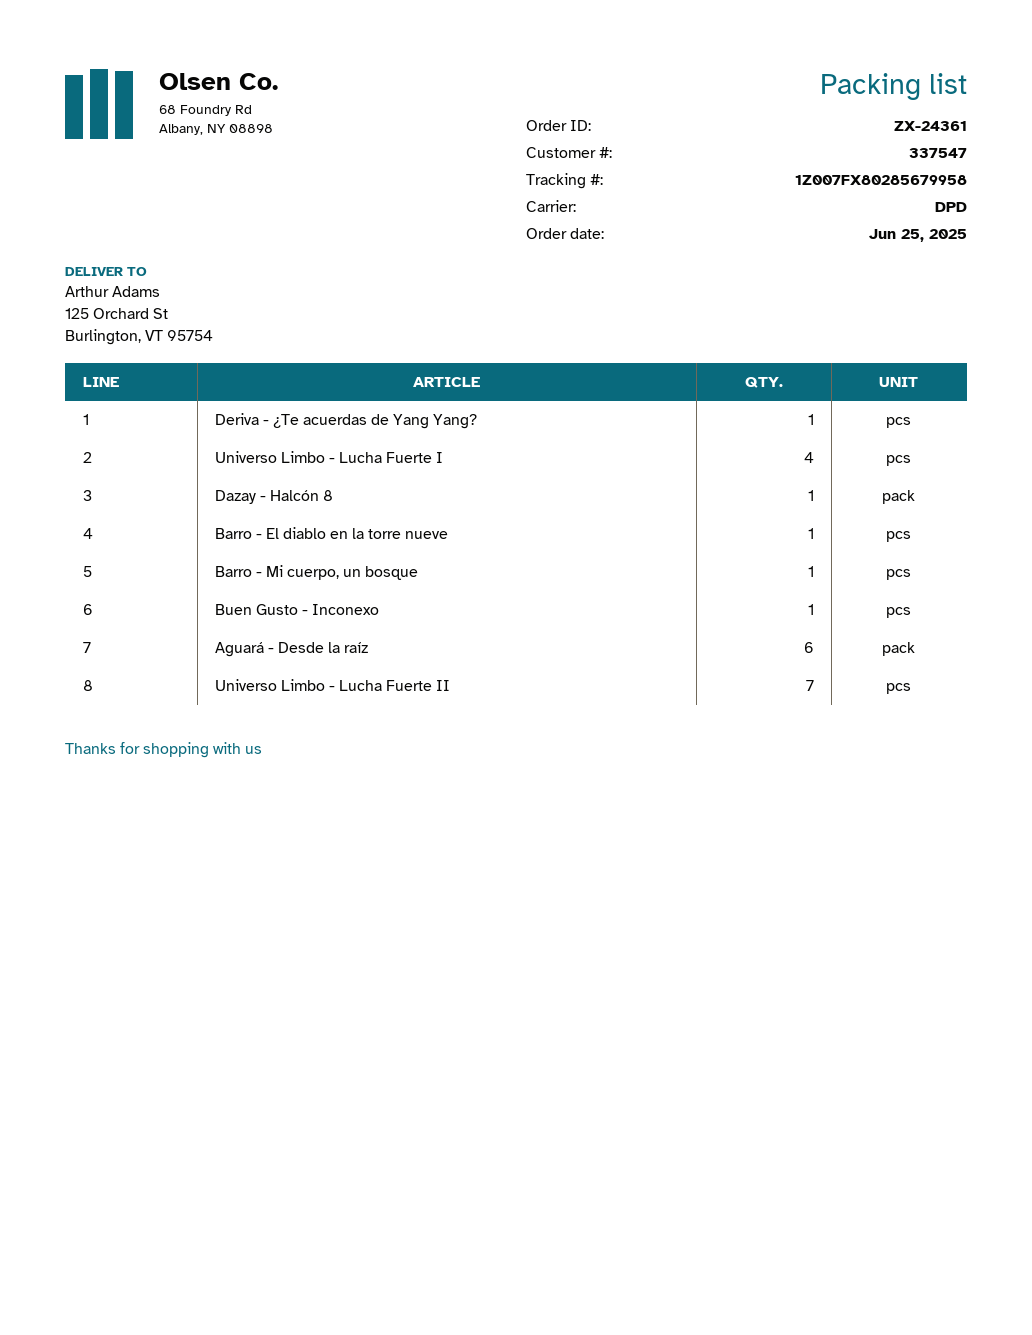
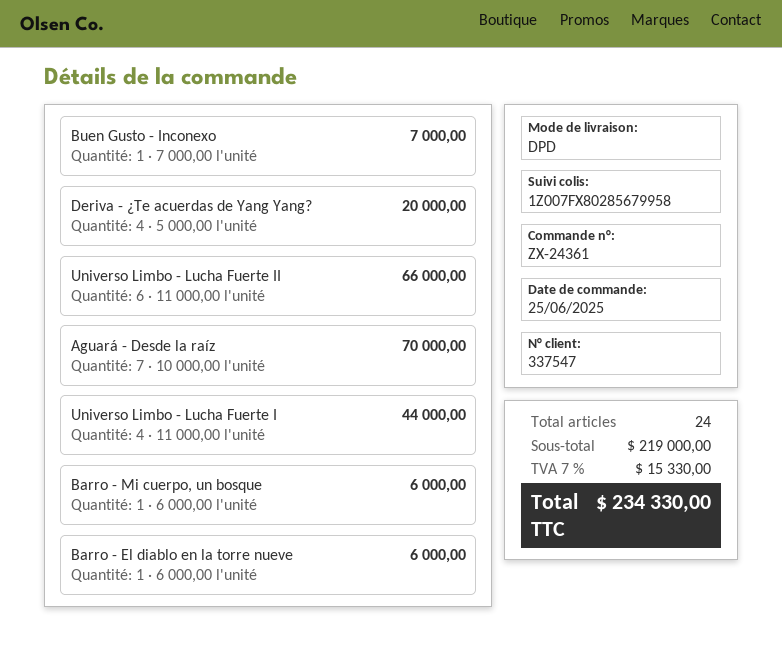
Deriva - ¿Te acuerdas de Yang Yang?: 1 -> 4
Dazay - Halcón 8: 1 -> none
Aguará - Desde la raíz: 6 -> 7
Universo Limbo - Lucha Fuerte II: 7 -> 6

